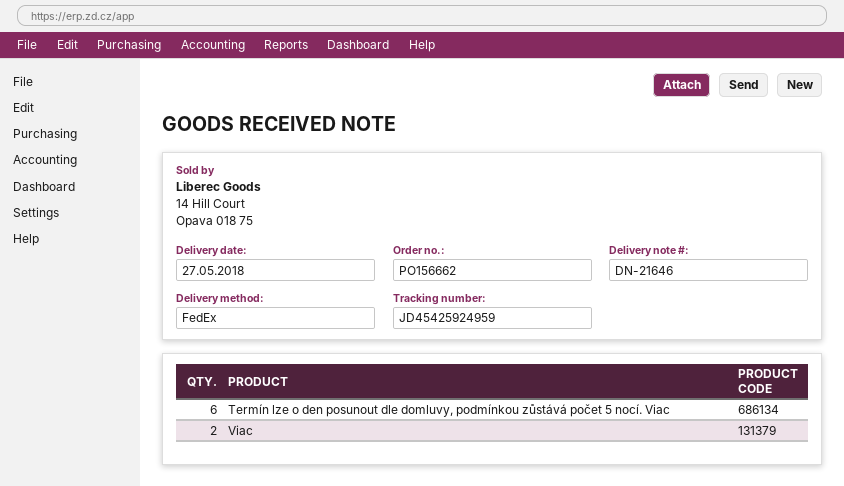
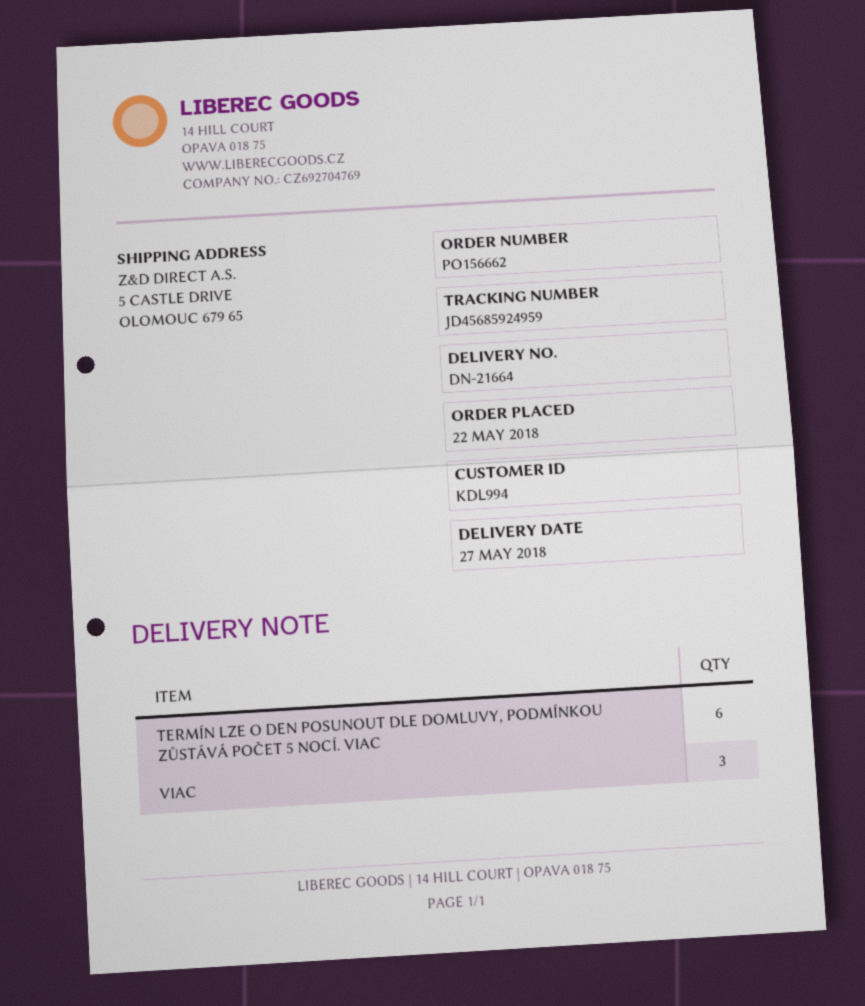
delivery note number: DN-21646 -> DN-21664
tracking number: JD45425924959 -> JD45685924959
Viac: 2 -> 3

